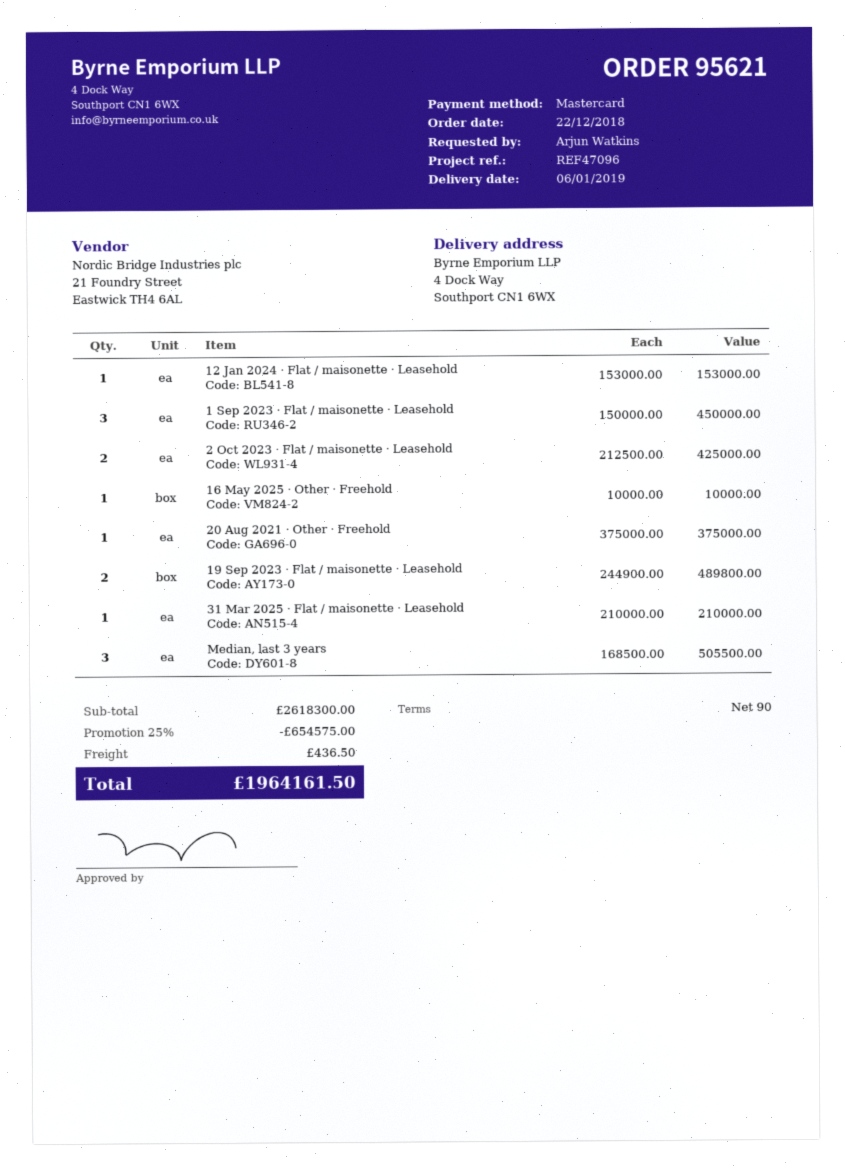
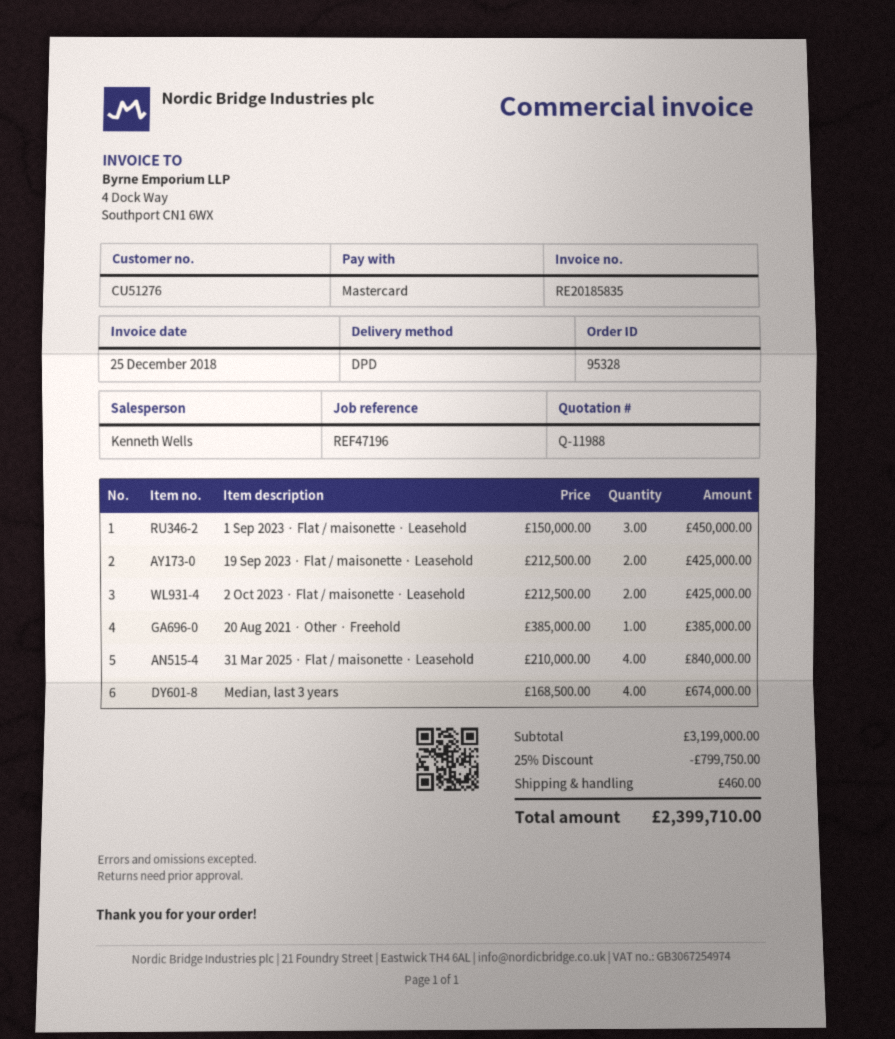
order number: 95621 -> 95328
reference: REF47096 -> REF47196
12 Jan 2024 · Flat / maisonette · Leasehold: 1 x 153000.00 = 153000.00 -> none
16 May 2025 · Other · Freehold: 1 x 10000.00 = 10000.00 -> none
20 Aug 2021 · Other · Freehold: 1 x 375000.00 = 375000.00 -> 1 x 385000.00 = 385000.00
19 Sep 2023 · Flat / maisonette · Leasehold: 2 x 244900.00 = 489800.00 -> 2 x 212500.00 = 425000.00
31 Mar 2025 · Flat / maisonette · Leasehold: 1 x 210000.00 = 210000.00 -> 4 x 210000.00 = 840000.00
Median, last 3 years: 3 x 168500.00 = 505500.00 -> 4 x 168500.00 = 674000.00
subtotal: 2618300.00 -> 3199000.00
discount: 25% = 654575.00 -> 25% = 799750.00
shipping: 436.50 -> 460.00
total: 1964161.50 -> 2399710.00

